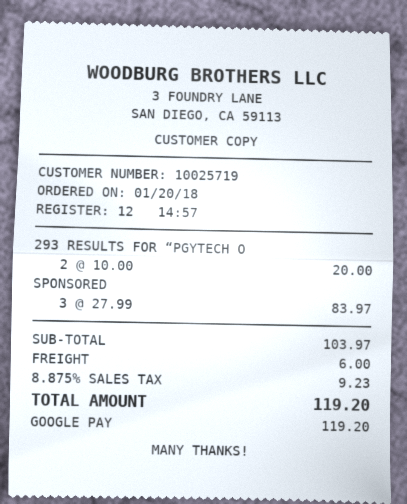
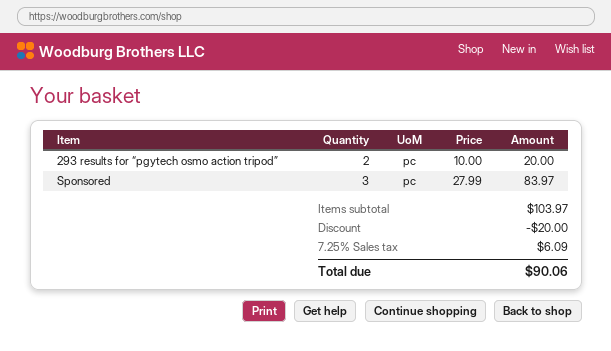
discount: none -> 20.00
shipping: 6.00 -> none
tax: 8.875% = 9.23 -> 7.25% = 6.09
total: 119.20 -> 90.06

